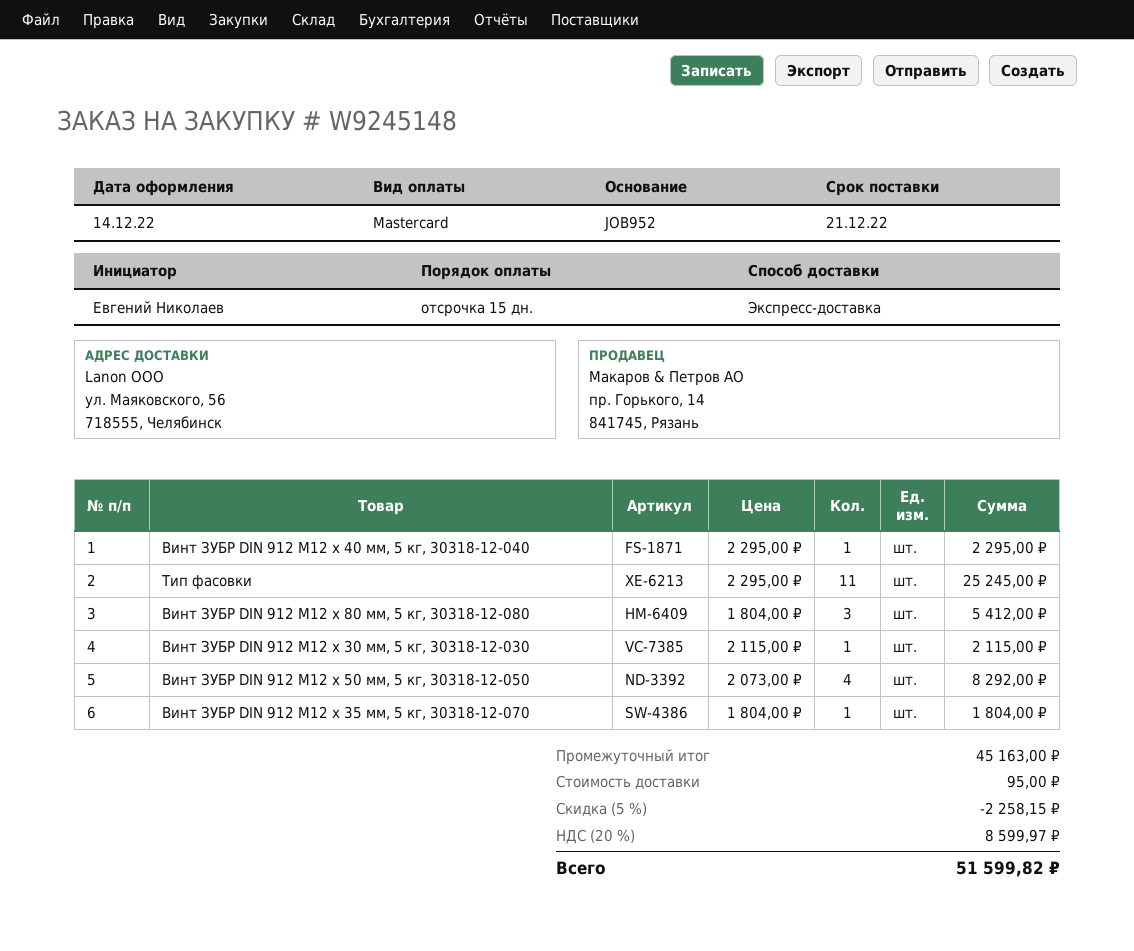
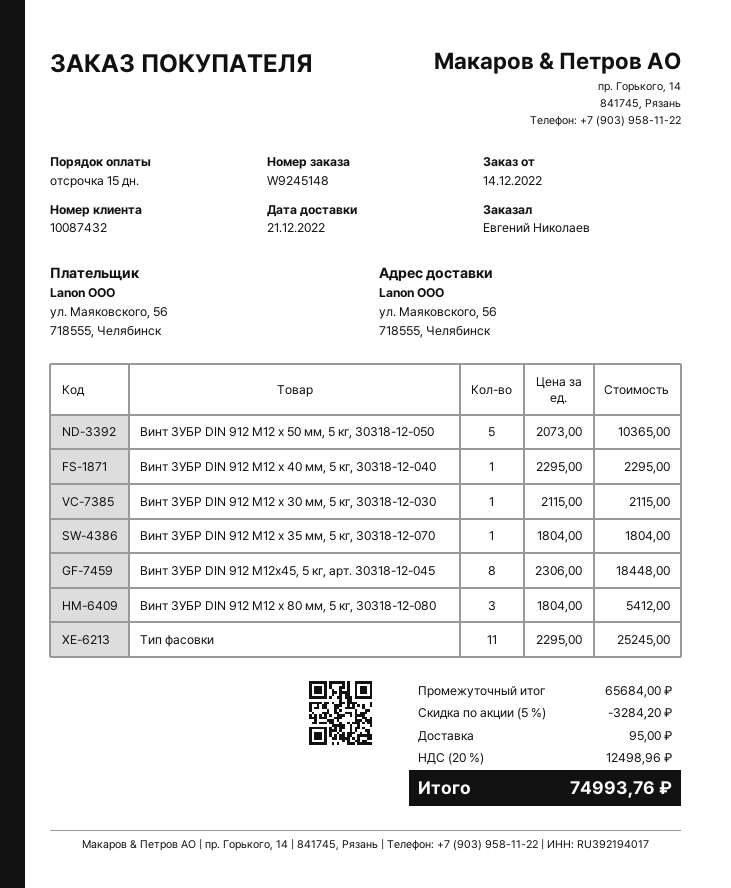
Винт ЗУБР DIN 912 M12 x 50 мм, 5 кг, 30318-12-050: 4 x 2073.00 = 8292.00 -> 5 x 2073.00 = 10365.00
Винт ЗУБР DIN 912 М12x45, 5 кг, арт. 30318-12-045: none -> 8 x 2306.00 = 18448.00
subtotal: 45163.00 -> 65684.00
discount: 5% = 2258.15 -> 5% = 3284.20
tax: 20% = 8599.97 -> 20% = 12498.96
total: 51599.82 -> 74993.76

